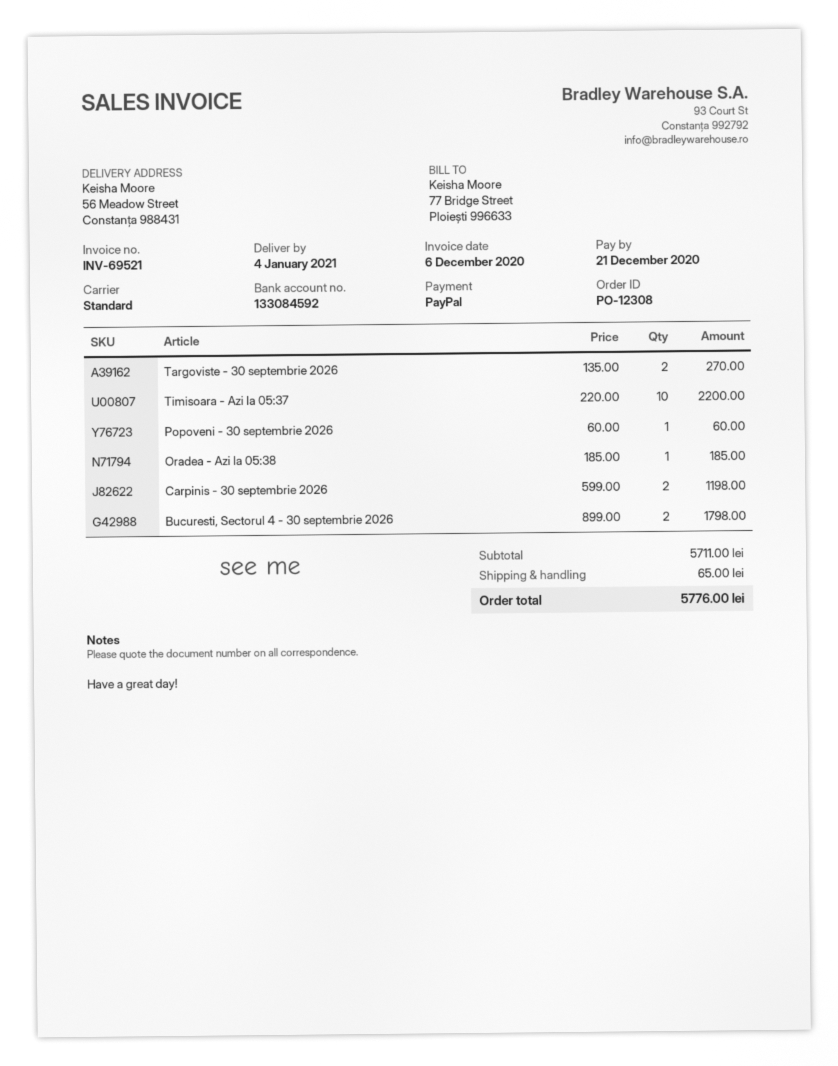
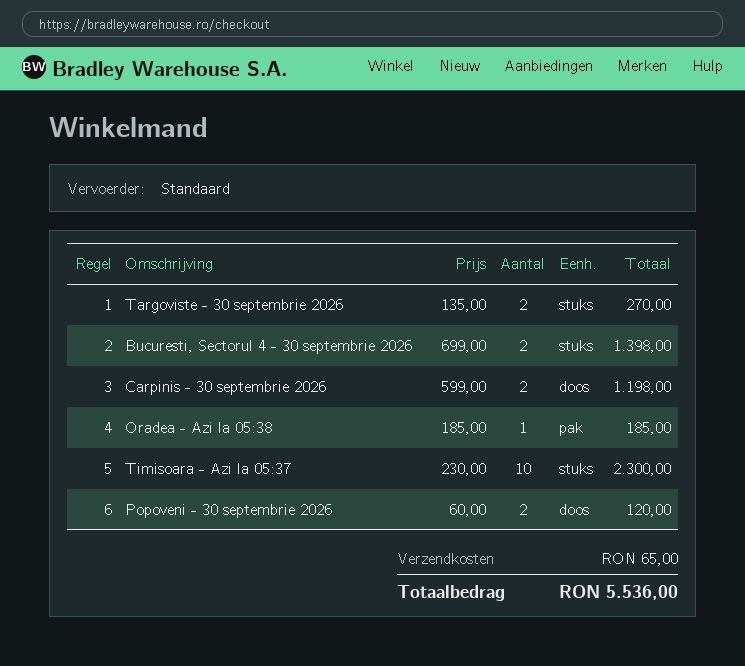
Timisoara - Azi la 05:37: 10 x 220.00 = 2200.00 -> 10 x 230.00 = 2300.00
Popoveni - 30 septembrie 2026: 1 x 60.00 = 60.00 -> 2 x 60.00 = 120.00
Bucuresti, Sectorul 4 - 30 septembrie 2026: 2 x 899.00 = 1798.00 -> 2 x 699.00 = 1398.00
total: 5776.00 -> 5536.00

